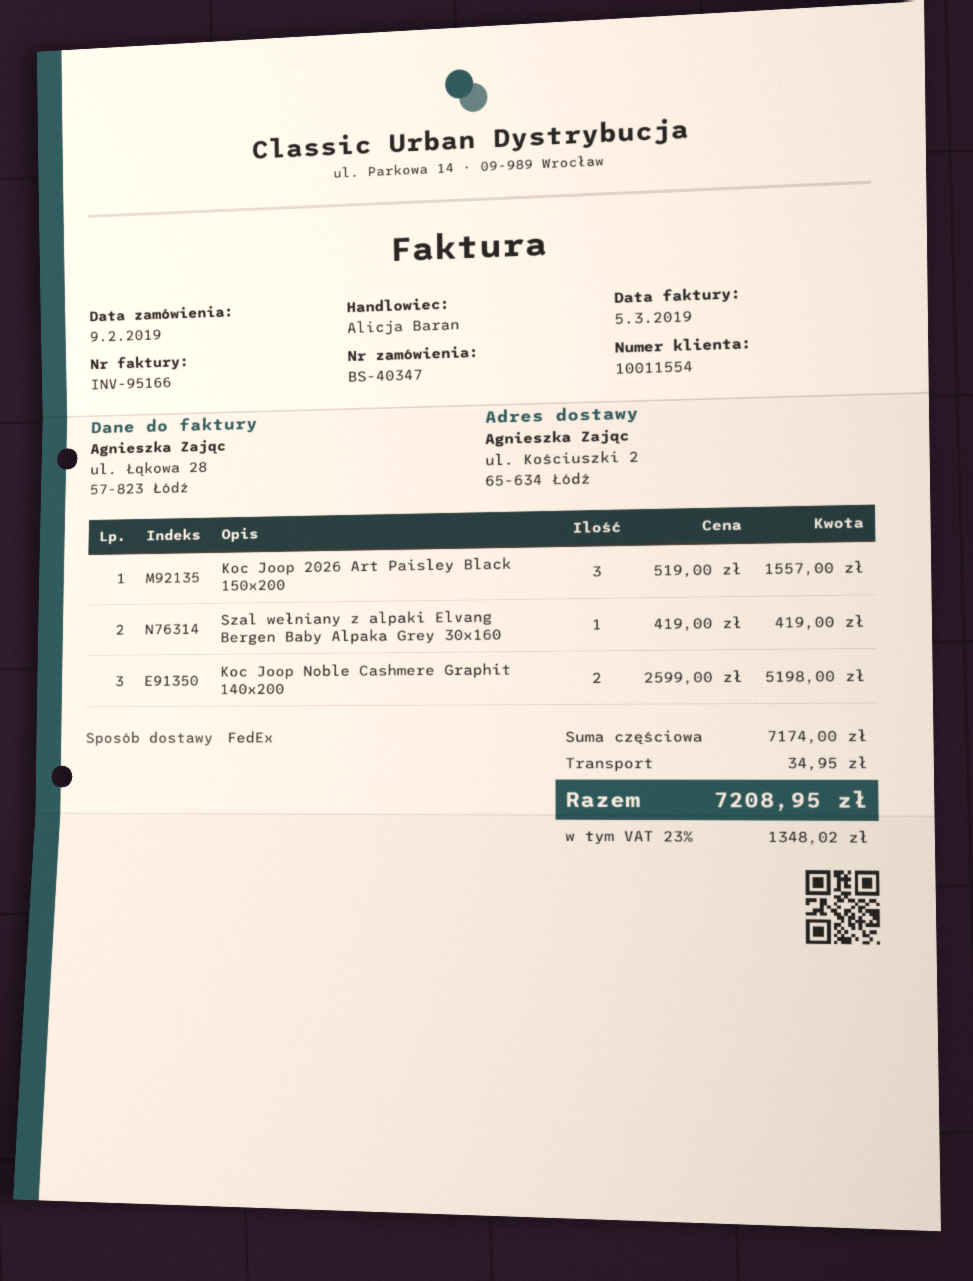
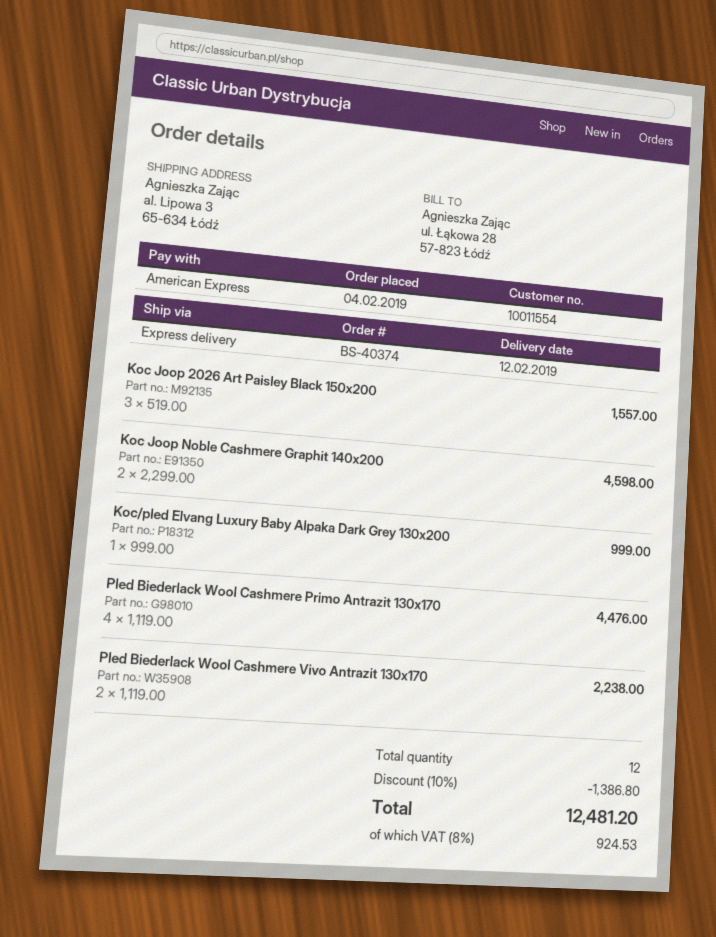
order number: BS-40347 -> BS-40374
order date: 2019-02-09 -> 2019-02-04
shipping method: FedEx -> express
ship to: ul. Kościuszki 2, 65-634 Łódź -> al. Lipowa 3, 65-634 Łódź
Szal wełniany z alpaki Elvang Bergen Baby Alpaka Grey 30x160: 1 x 419.00 = 419.00 -> none
Koc Joop Noble Cashmere Graphit 140x200: 2 x 2599.00 = 5198.00 -> 2 x 2299.00 = 4598.00
Koc/pled Elvang Luxury Baby Alpaka Dark Grey 130x200: none -> 1 x 999.00 = 999.00
Pled Biederlack Wool Cashmere Primo Antrazit 130x170: none -> 4 x 1119.00 = 4476.00
Pled Biederlack Wool Cashmere Vivo Antrazit 130x170: none -> 2 x 1119.00 = 2238.00
discount: none -> 10% = 1386.80
shipping: 34.95 -> none
tax: 23% = 1348.02 -> 8% = 924.53
total: 7208.95 -> 12481.20

